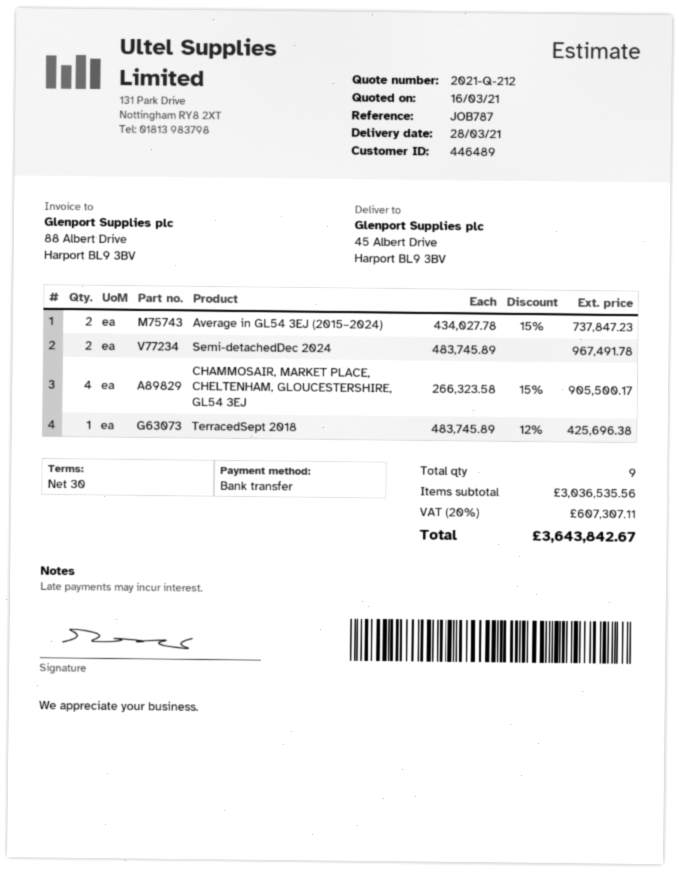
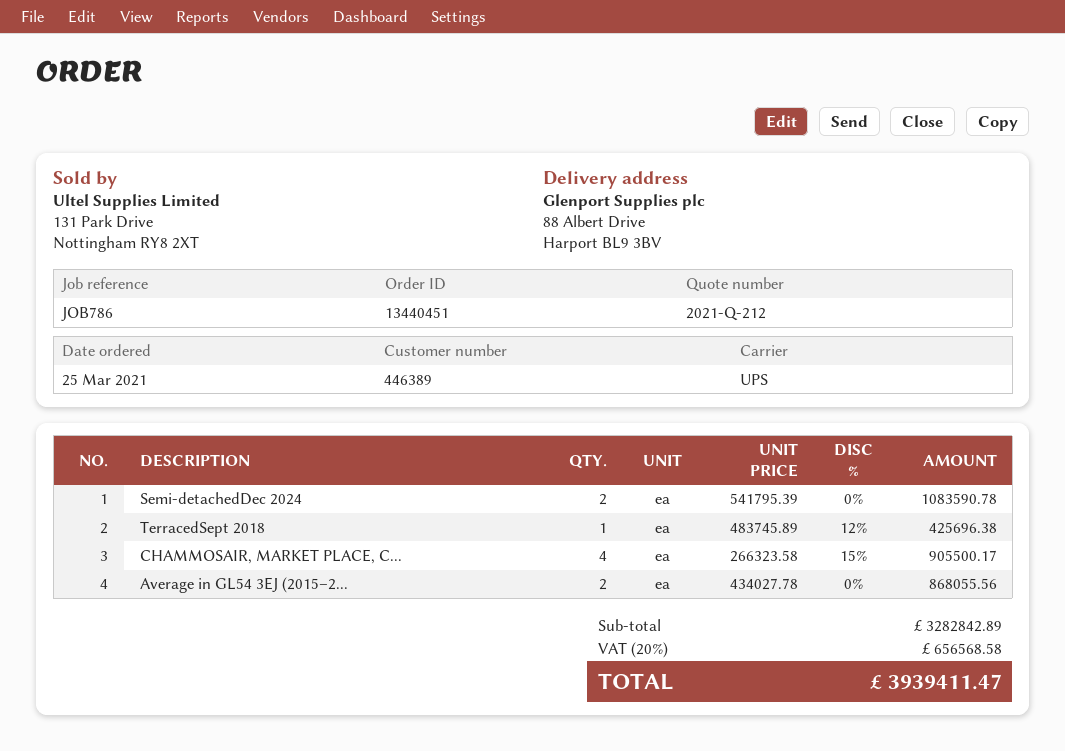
customer number: 446489 -> 446389
reference: JOB787 -> JOB786
ship to: 45 Albert Drive, Harport BL9 3BV -> 88 Albert Drive, Harport BL9 3BV
Average in GL54 3EJ (2015–2024): 2 x 434027.78 - 15% = 737847.23 -> 2 x 434027.78 = 868055.56
Semi-detachedDec 2024: 2 x 483745.89 = 967491.78 -> 2 x 541795.39 = 1083590.78
subtotal: 3036535.56 -> 3282842.89
tax: 20% = 607307.11 -> 20% = 656568.58
total: 3643842.67 -> 3939411.47

